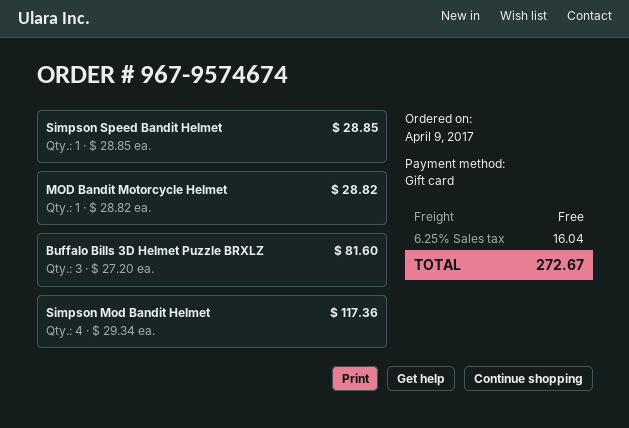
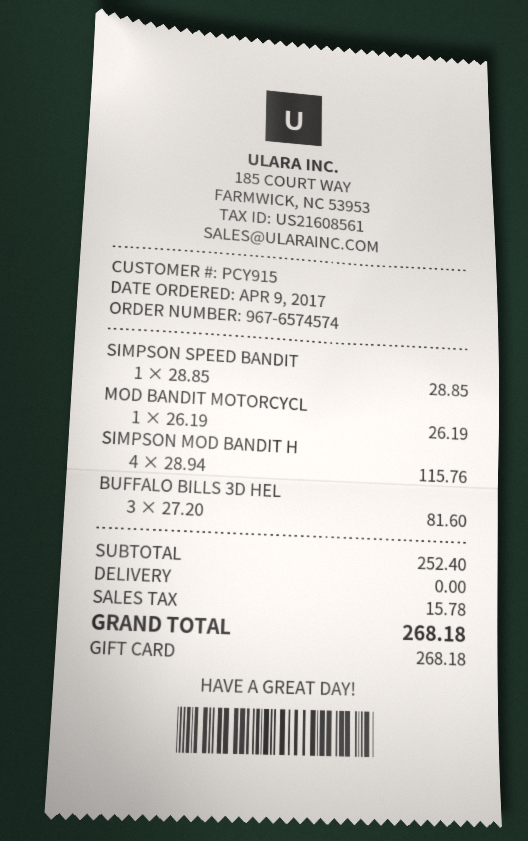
order number: 967-9574674 -> 967-6574574
MOD Bandit Motorcycle Helmet: 1 x 28.82 = 28.82 -> 1 x 26.19 = 26.19
Simpson Mod Bandit Helmet: 4 x 29.34 = 117.36 -> 4 x 28.94 = 115.76
tax: 16.04 -> 15.78
total: 272.67 -> 268.18

